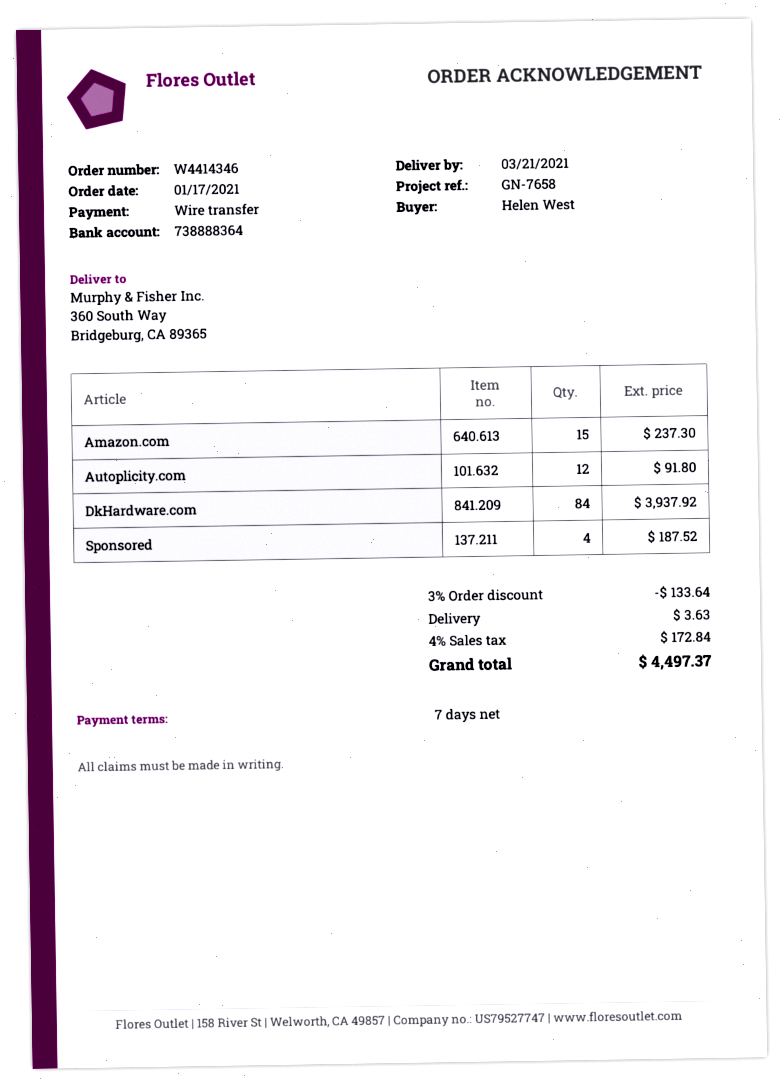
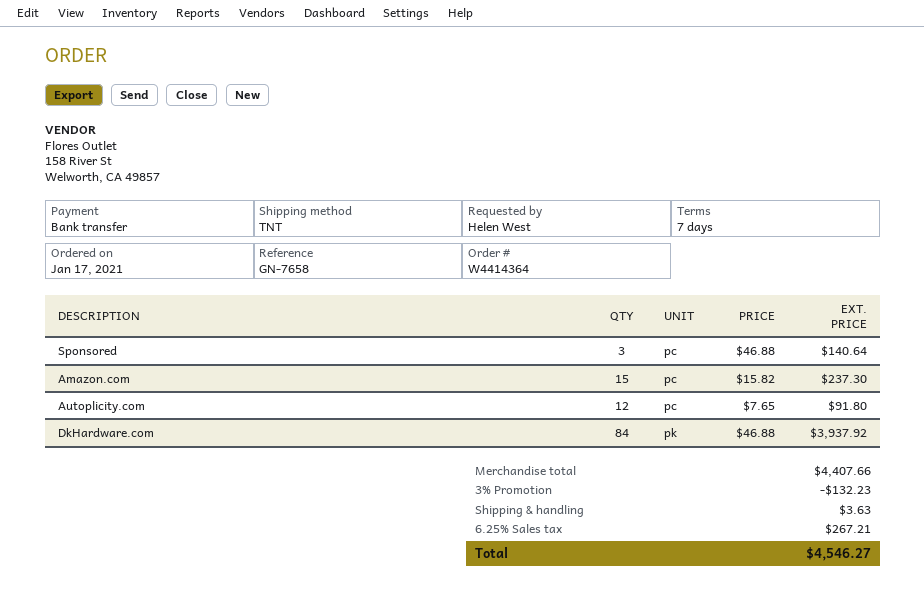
order number: W4414346 -> W4414364
Sponsored: 4 for 187.52 -> 3 for 140.64
discount: 3% = 133.64 -> 3% = 132.23
tax: 4% = 172.84 -> 6.25% = 267.21
total: 4497.37 -> 4546.27

